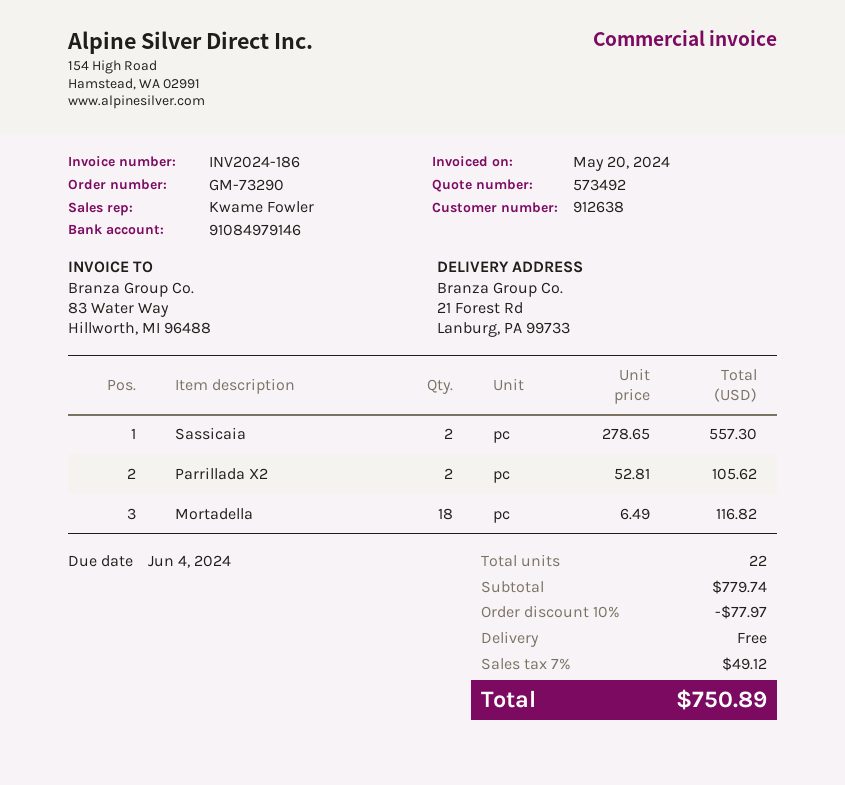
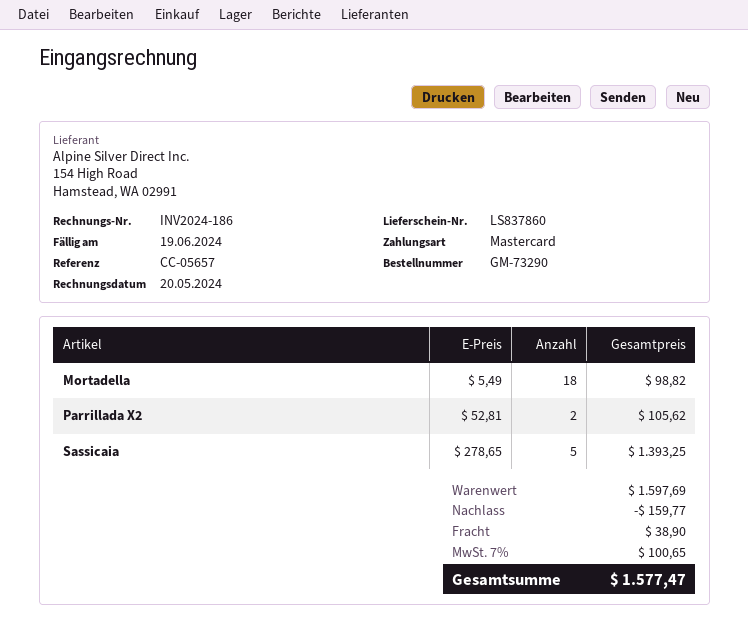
due date: 2024-06-04 -> 2024-06-19
Sassicaia: 2 x 278.65 = 557.30 -> 5 x 278.65 = 1393.25
Mortadella: 18 x 6.49 = 116.82 -> 18 x 5.49 = 98.82
subtotal: 779.74 -> 1597.69
discount: 77.97 -> 159.77
shipping: 0.00 -> 38.90
tax: 7% = 49.12 -> 7% = 100.65
total: 750.89 -> 1577.47

